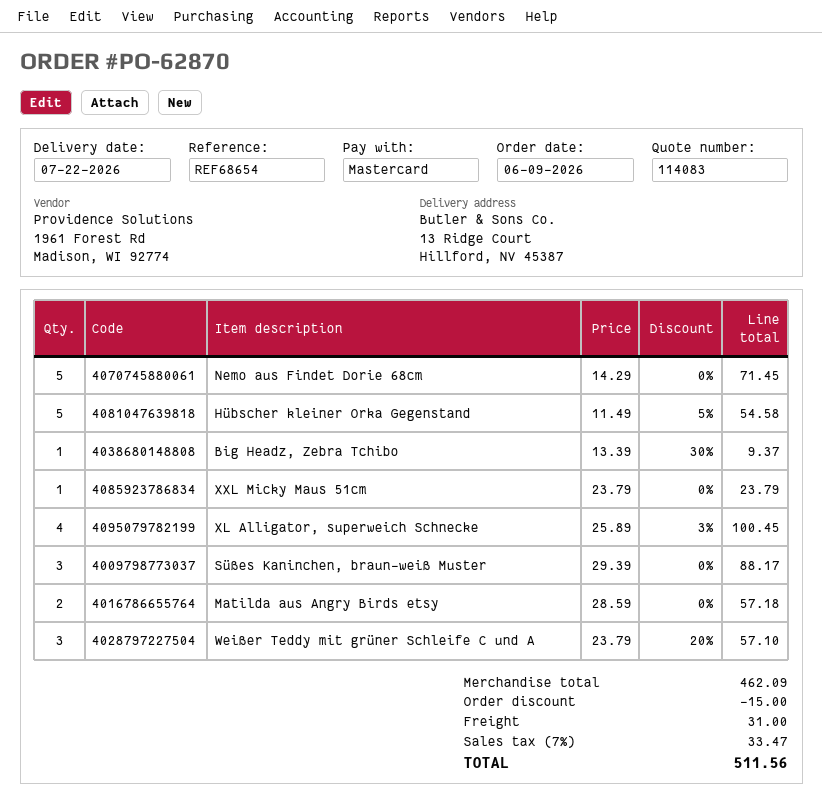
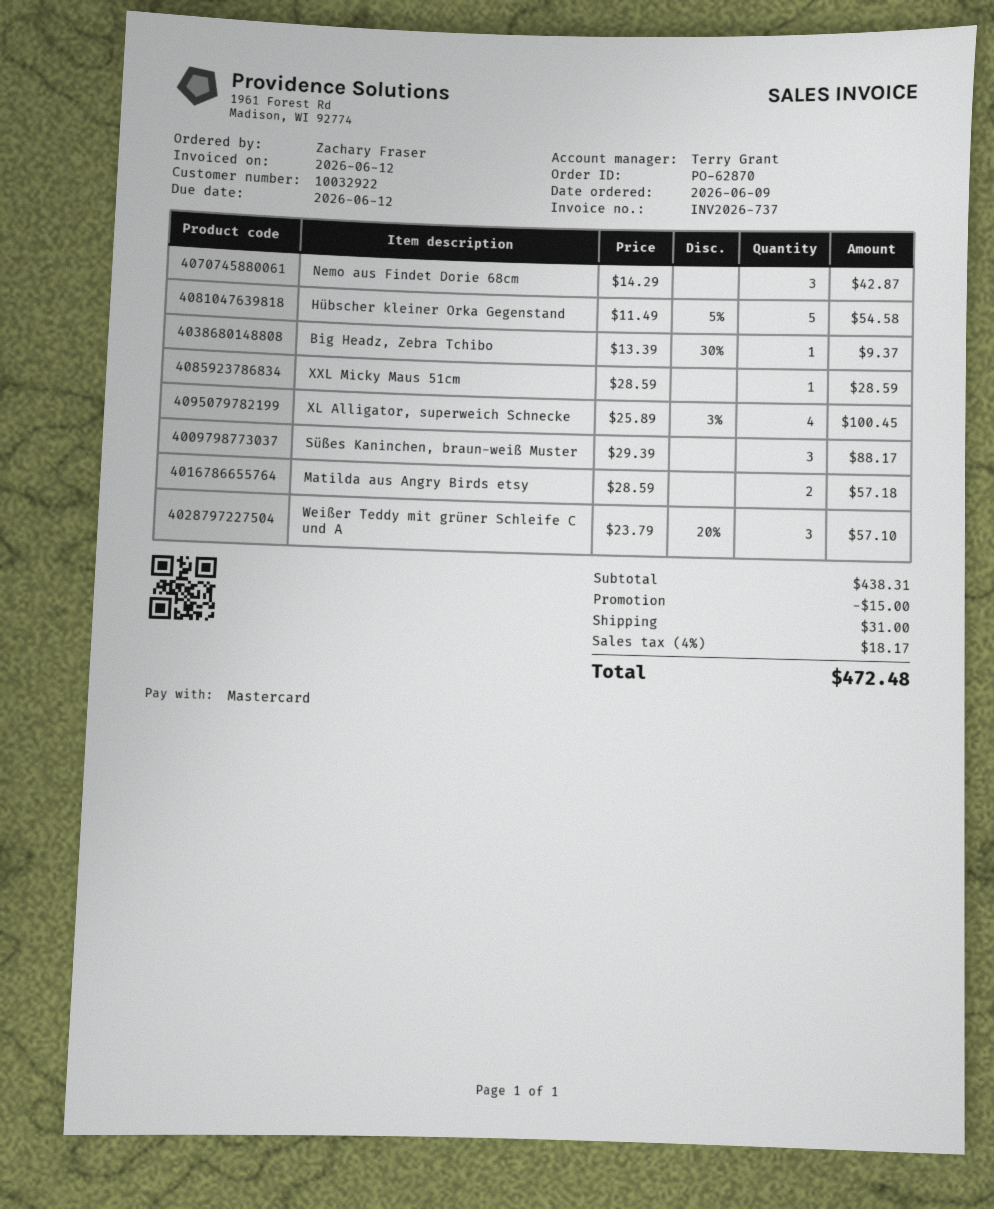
Nemo aus Findet Dorie 68cm: 5 x 14.29 = 71.45 -> 3 x 14.29 = 42.87
XXL Micky Maus 51cm: 1 x 23.79 = 23.79 -> 1 x 28.59 = 28.59
subtotal: 462.09 -> 438.31
tax: 7% = 33.47 -> 4% = 18.17
total: 511.56 -> 472.48

